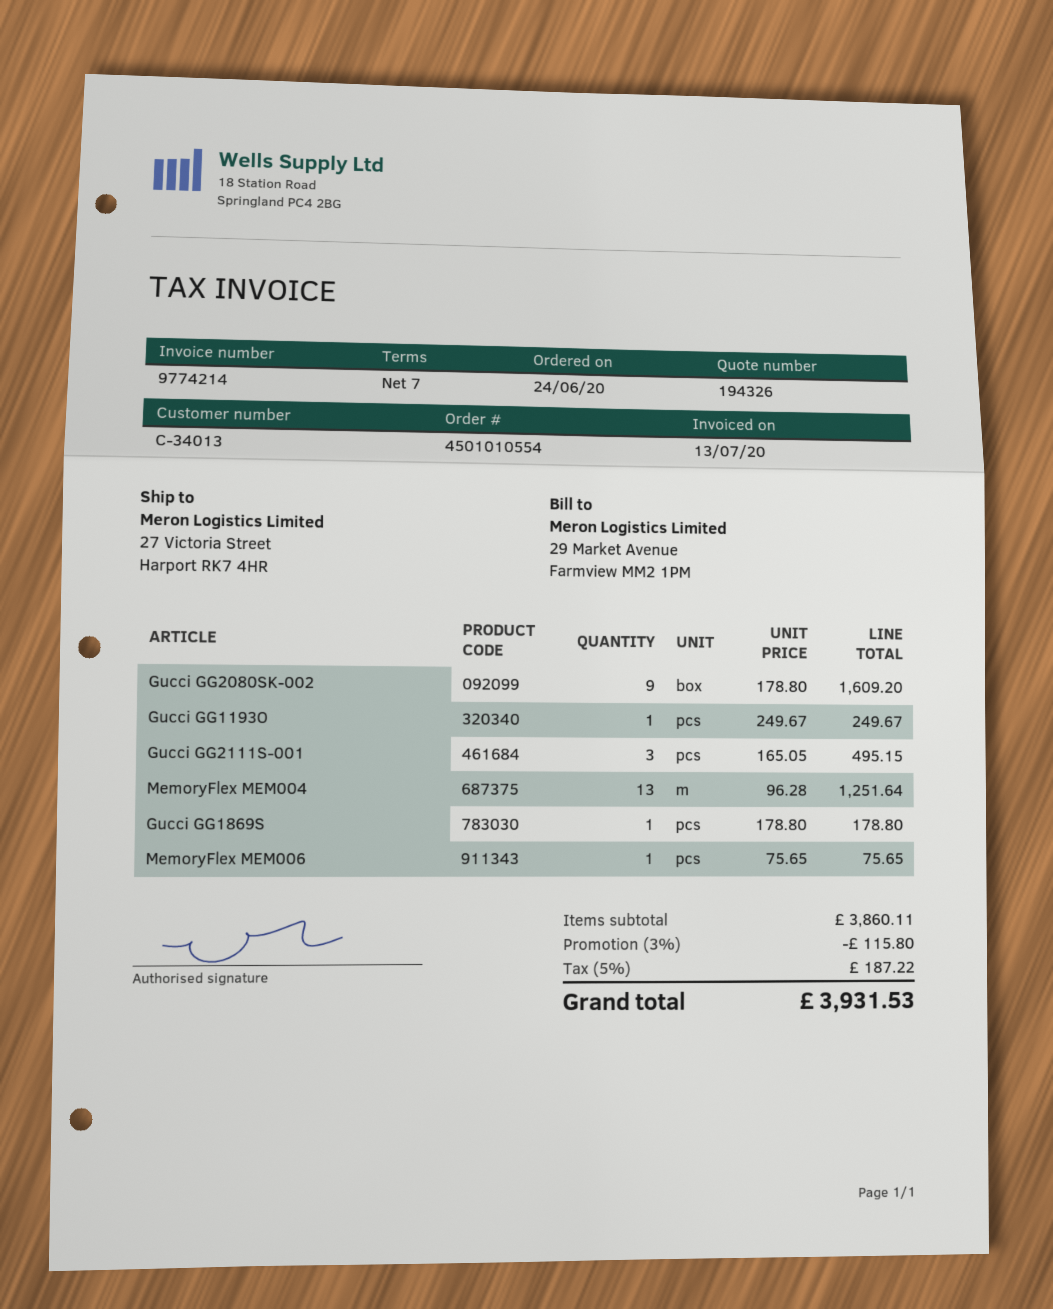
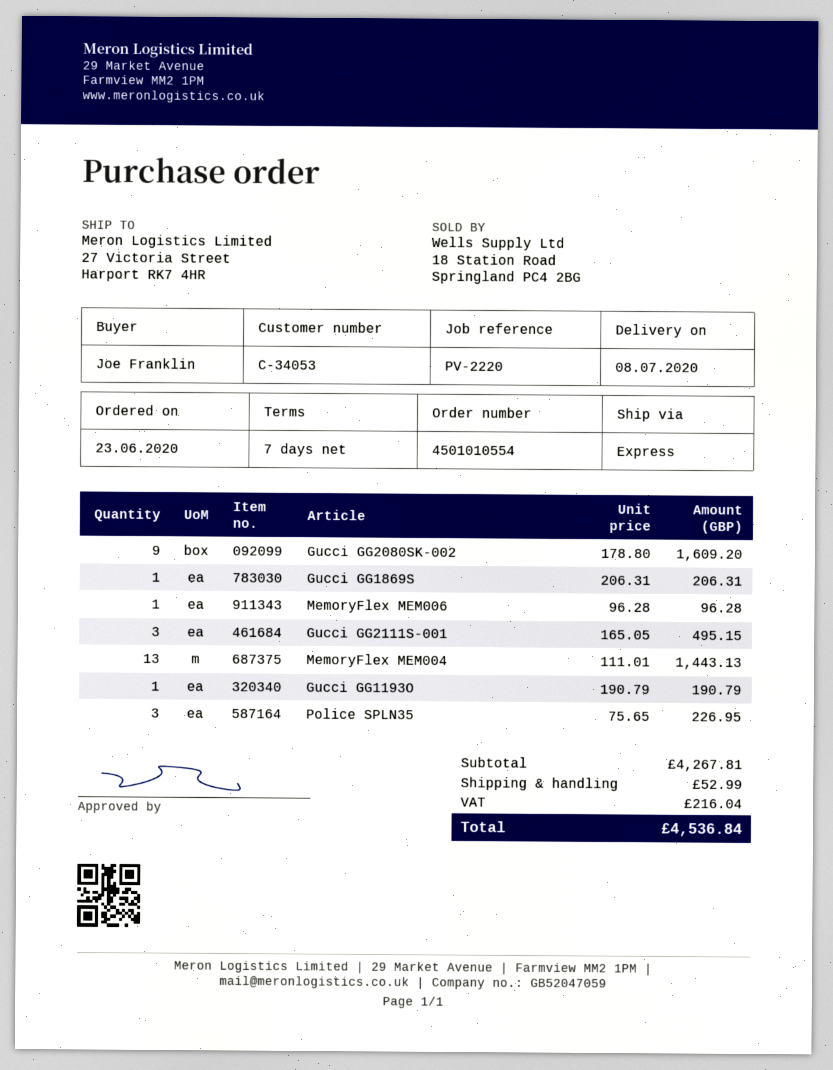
order date: 2020-06-24 -> 2020-06-23
customer number: C-34013 -> C-34053
Gucci GG1193O: 1 x 249.67 = 249.67 -> 1 x 190.79 = 190.79
MemoryFlex MEM004: 13 x 96.28 = 1251.64 -> 13 x 111.01 = 1443.13
Gucci GG1869S: 1 x 178.80 = 178.80 -> 1 x 206.31 = 206.31
MemoryFlex MEM006: 1 x 75.65 = 75.65 -> 1 x 96.28 = 96.28
Police SPLN35: none -> 3 x 75.65 = 226.95
subtotal: 3860.11 -> 4267.81
discount: 3% = 115.80 -> none
shipping: none -> 52.99
tax: 187.22 -> 216.04
total: 3931.53 -> 4536.84

